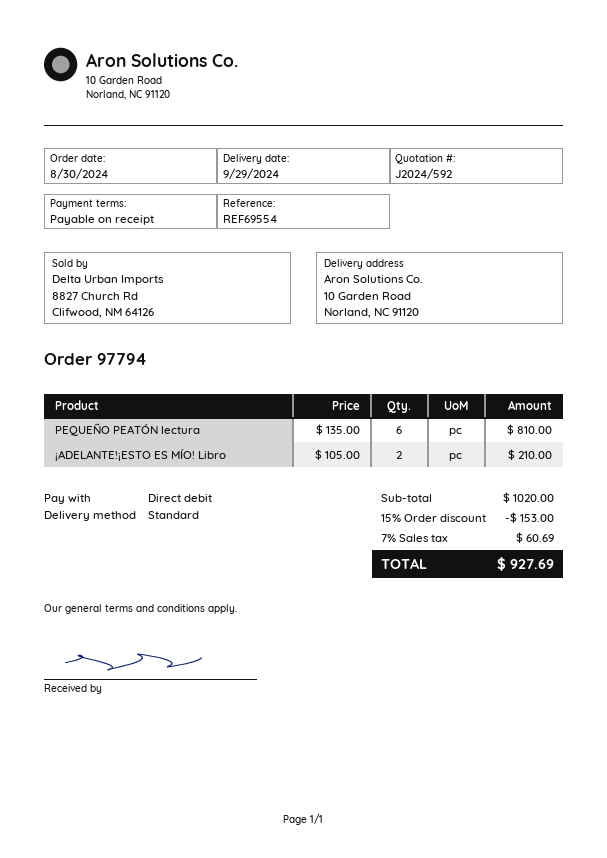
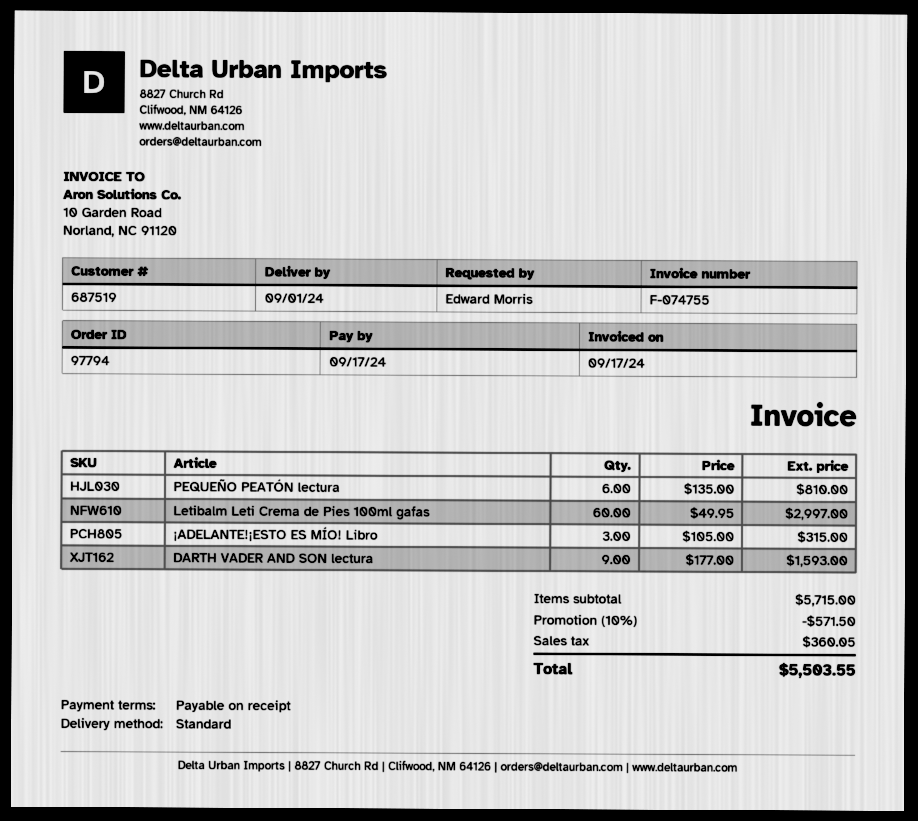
delivery date: 2024-09-29 -> 2024-09-01
¡ADELANTE!¡ESTO ES MÍO! Libro: 2 x 105.00 = 210.00 -> 3 x 105.00 = 315.00
Letibalm Leti Crema de Pies 100ml gafas: none -> 60 x 49.95 = 2997.00
DARTH VADER AND SON lectura: none -> 9 x 177.00 = 1593.00
subtotal: 1020.00 -> 5715.00
discount: 15% = 153.00 -> 10% = 571.50
tax: 60.69 -> 360.05
total: 927.69 -> 5503.55

